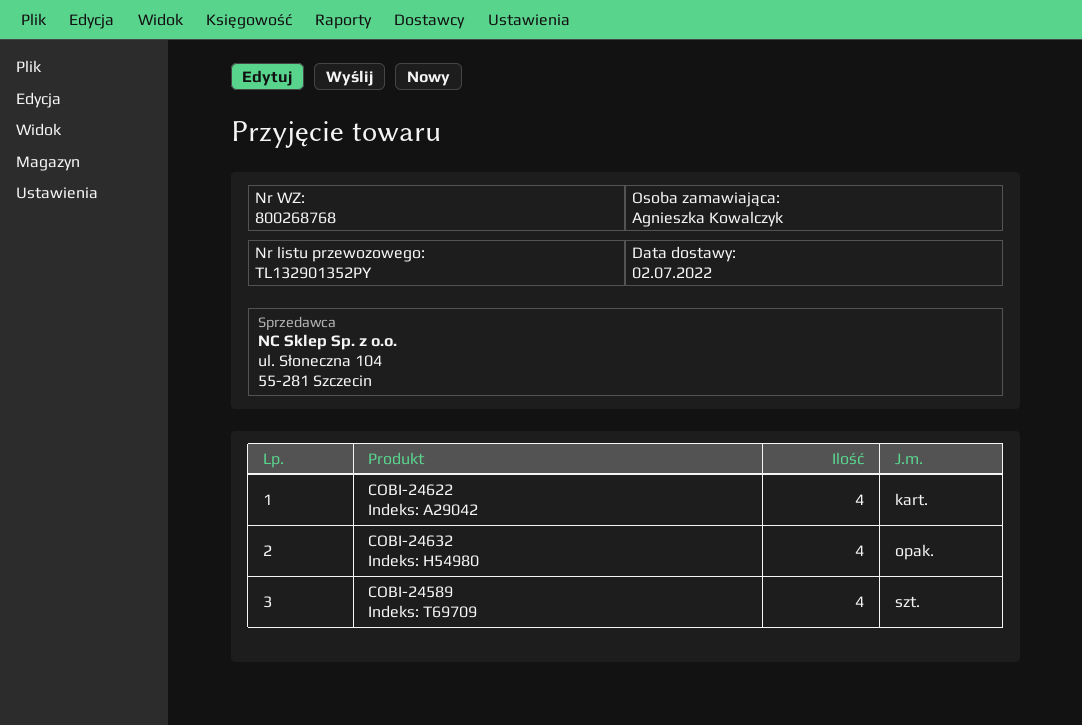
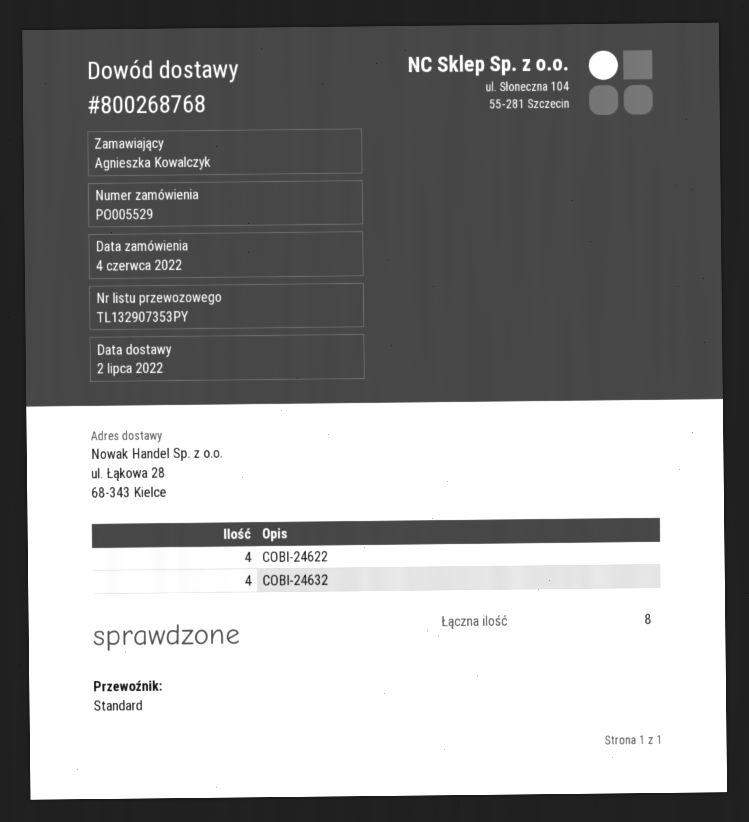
tracking number: TL132901352PY -> TL132907353PY
COBI-24589: 4 -> none

